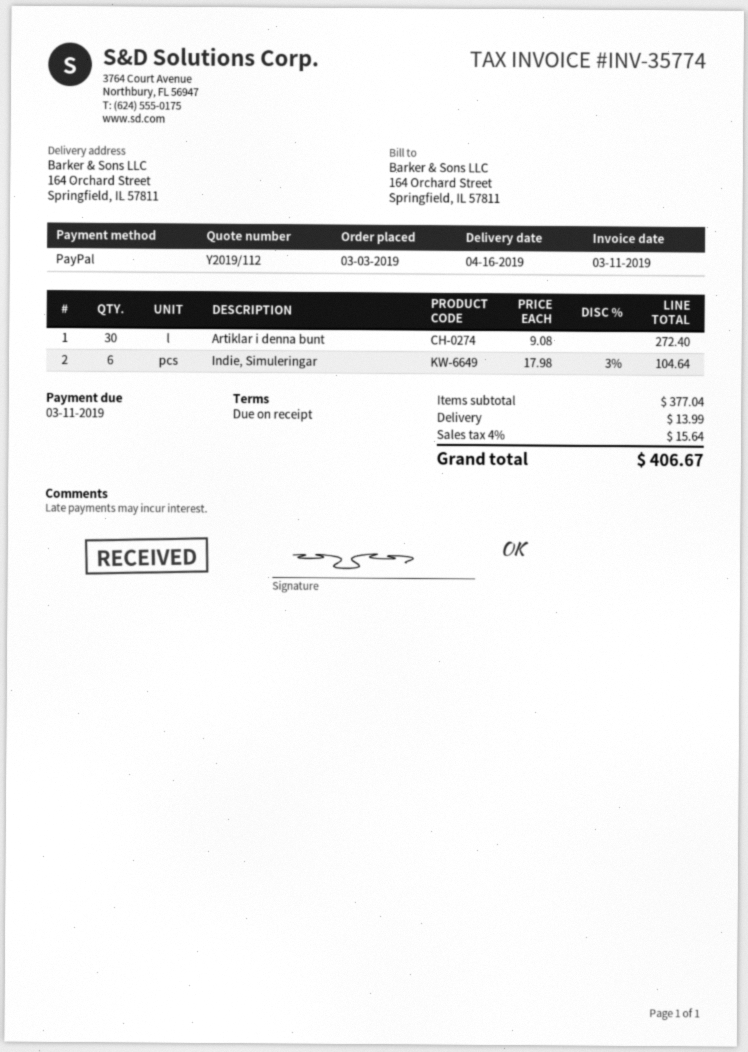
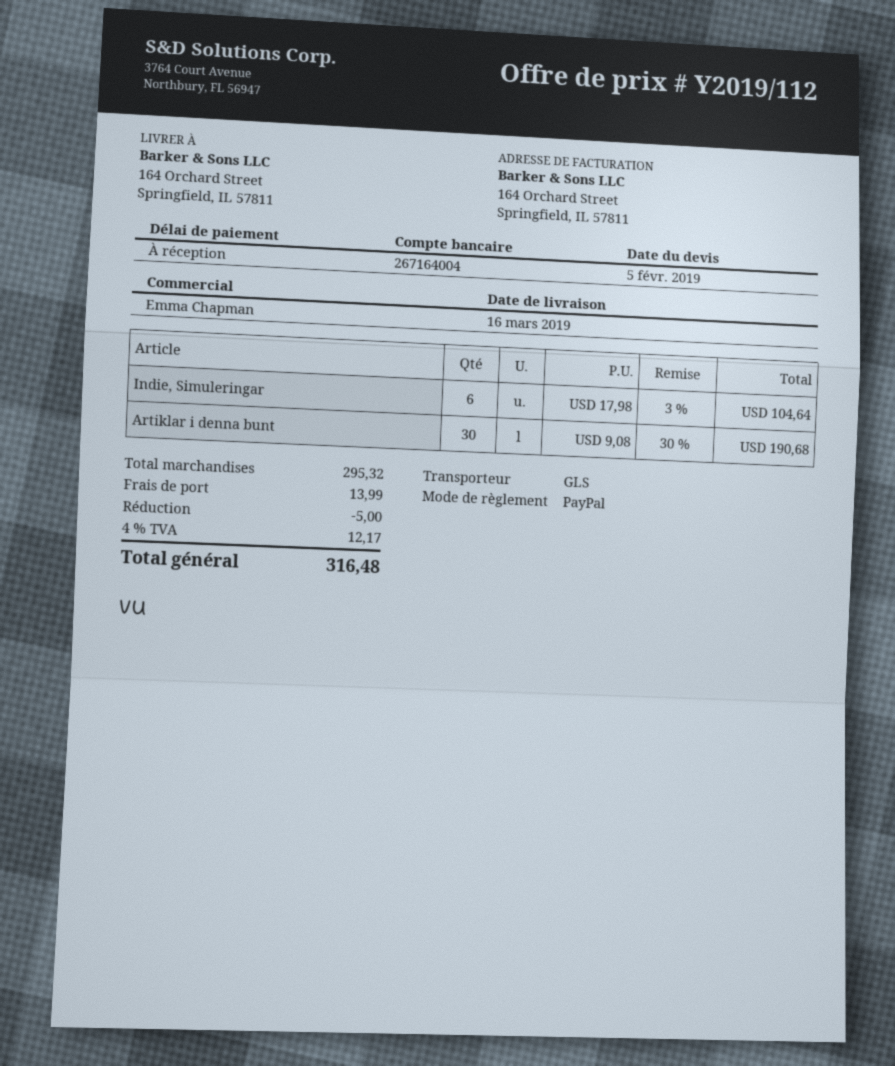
delivery date: 2019-04-16 -> 2019-03-16
Artiklar i denna bunt: 30 x 9.08 = 272.40 -> 30 x 9.08 - 30% = 190.68
subtotal: 377.04 -> 295.32
discount: none -> 5.00
tax: 4% = 15.64 -> 4% = 12.17
total: 406.67 -> 316.48

